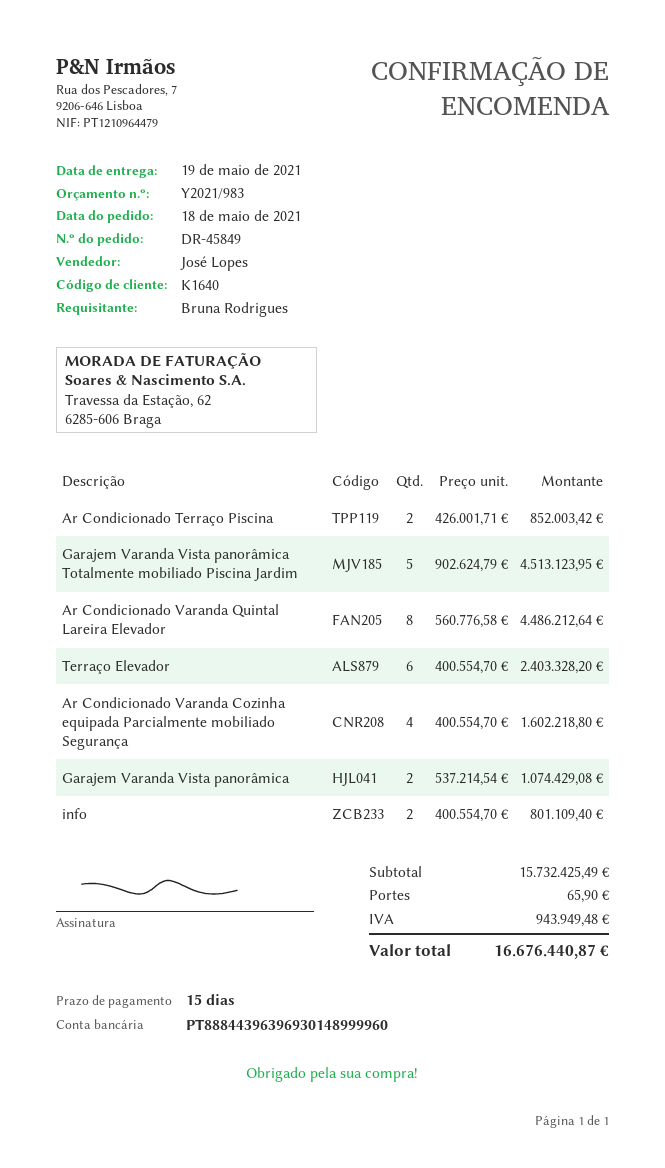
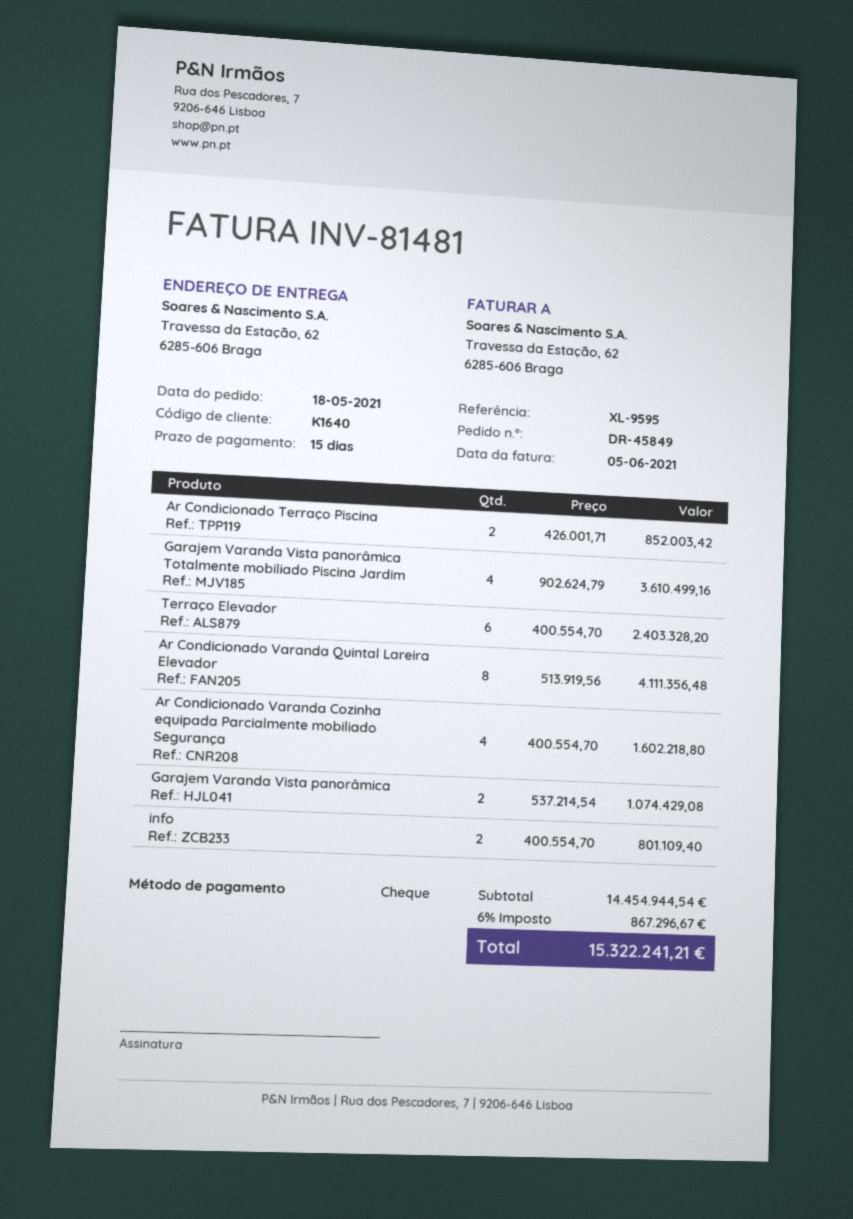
Garajem Varanda Vista panorâmica Totalmente mobiliado Piscina Jardim: 5 x 902624.79 = 4513123.95 -> 4 x 902624.79 = 3610499.16
Ar Condicionado Varanda Quintal Lareira Elevador: 8 x 560776.58 = 4486212.64 -> 8 x 513919.56 = 4111356.48
subtotal: 15732425.49 -> 14454944.54
shipping: 65.90 -> none
tax: 943949.48 -> 867296.67
total: 16676440.87 -> 15322241.21

